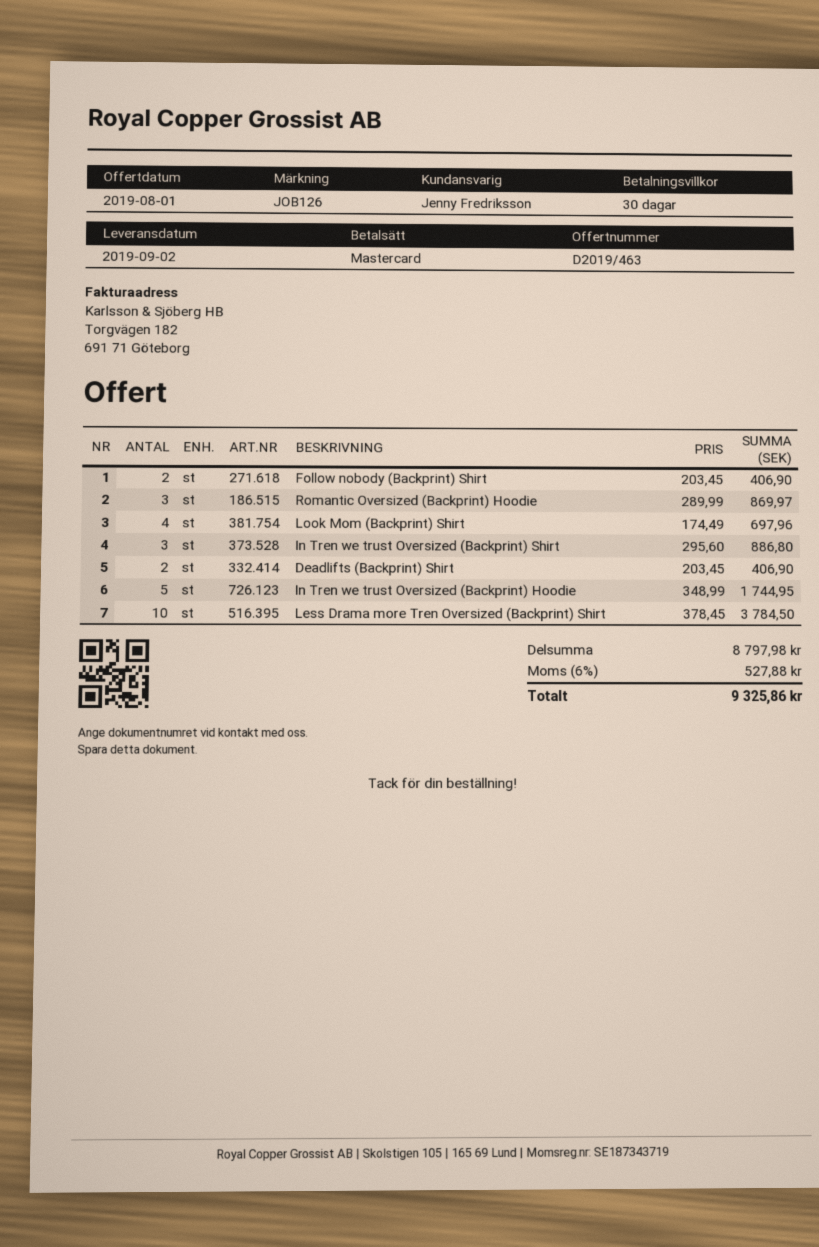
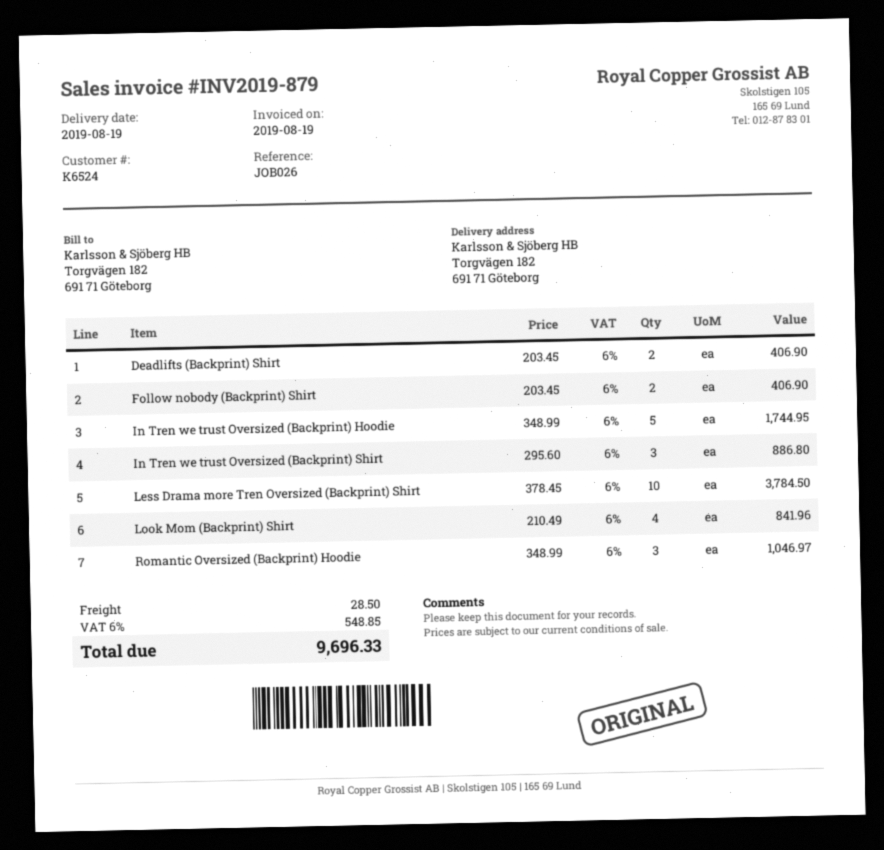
delivery date: 2019-09-02 -> 2019-08-19
reference: JOB126 -> JOB026
Romantic Oversized (Backprint) Hoodie: 3 x 289.99 = 869.97 -> 3 x 348.99 = 1046.97
Look Mom (Backprint) Shirt: 4 x 174.49 = 697.96 -> 4 x 210.49 = 841.96
shipping: none -> 28.50
tax: 6% = 527.88 -> 6% = 548.85
total: 9325.86 -> 9696.33

